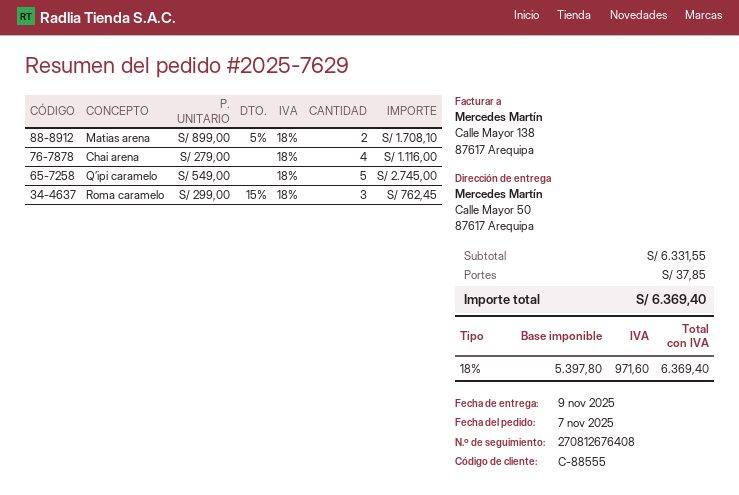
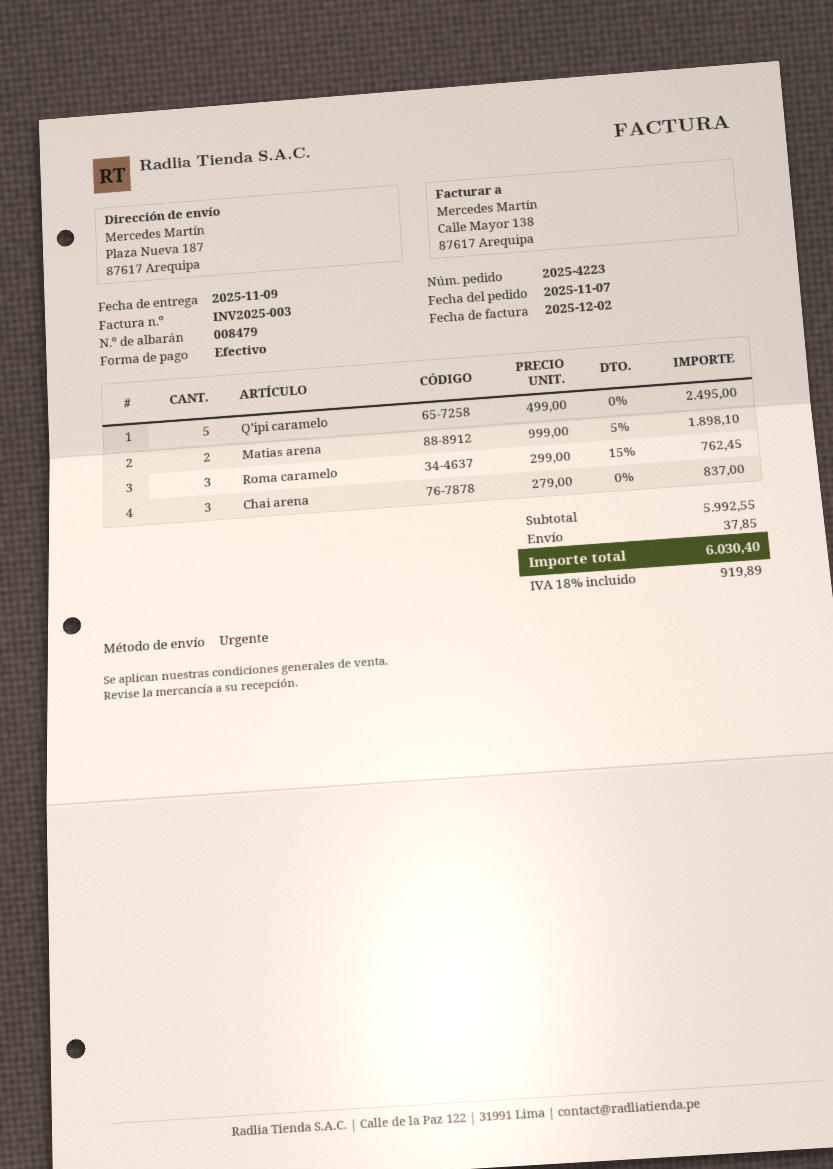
order number: 2025-7629 -> 2025-4223
ship to: Calle Mayor 50, 87617 Arequipa -> Plaza Nueva 187, 87617 Arequipa
Matias arena: 2 x 899.00 - 5% = 1708.10 -> 2 x 999.00 - 5% = 1898.10
Chai arena: 4 x 279.00 = 1116.00 -> 3 x 279.00 = 837.00
Q’ipi caramelo: 5 x 549.00 = 2745.00 -> 5 x 499.00 = 2495.00
subtotal: 6331.55 -> 5992.55
tax: 18% = 971.60 -> 18% = 919.89
total: 6369.40 -> 6030.40

